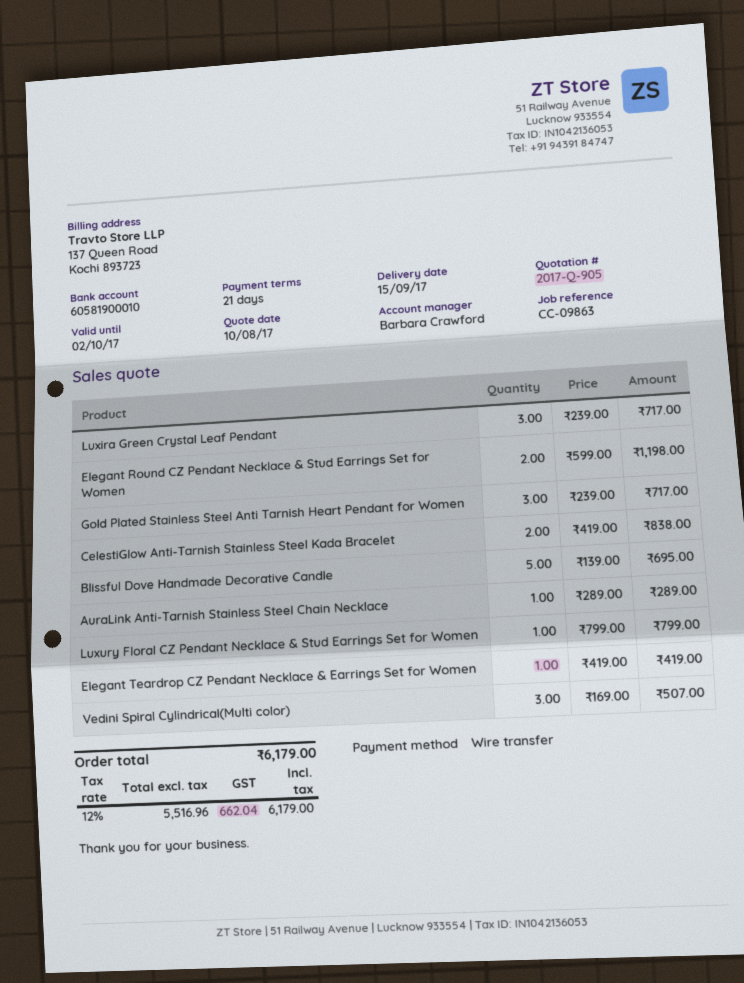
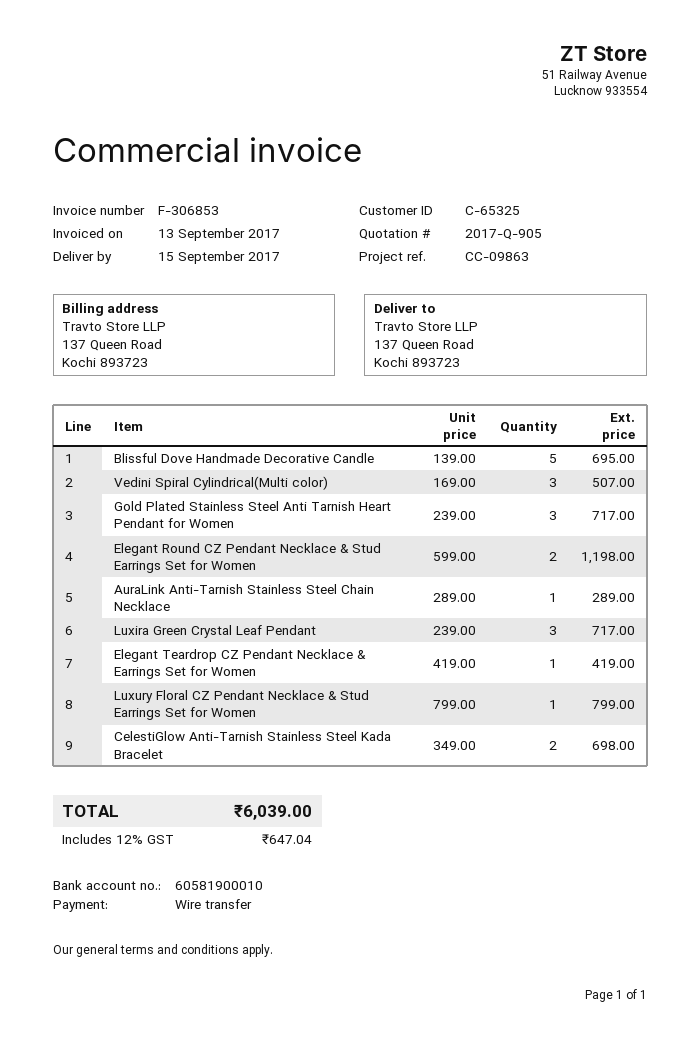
CelestiGlow Anti-Tarnish Stainless Steel Kada Bracelet: 2 x 419.00 = 838.00 -> 2 x 349.00 = 698.00
tax: 12% = 662.04 -> 12% = 647.04
total: 6179.00 -> 6039.00

